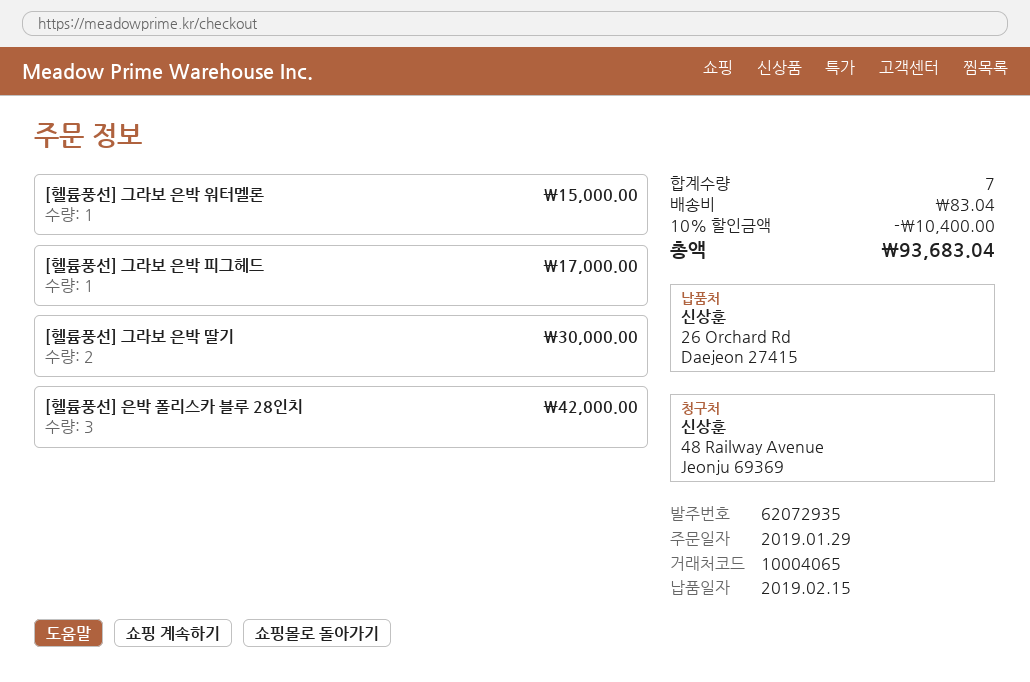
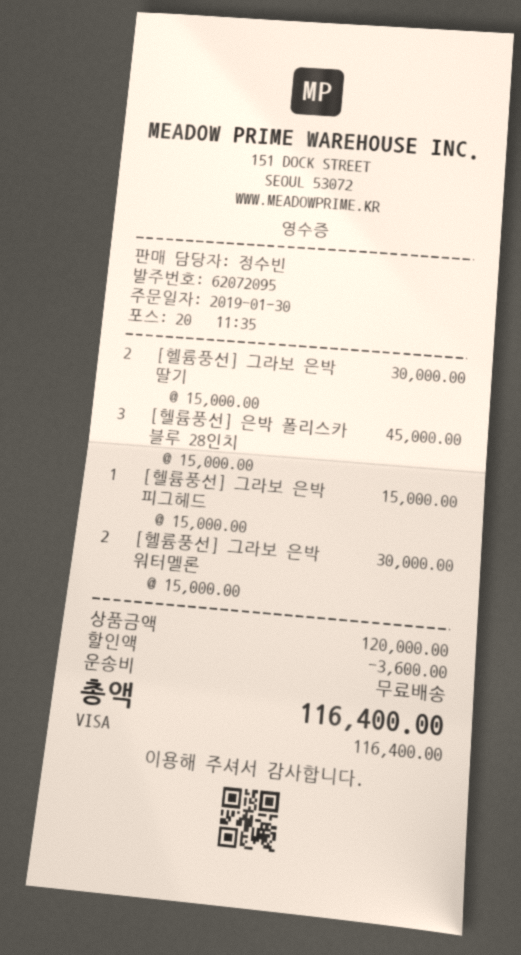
order number: 62072935 -> 62072095
order date: 2019-01-29 -> 2019-01-30
[헬륨풍선] 그라보 은박 워터멜론: 1 for 15000.00 -> 2 for 30000.00
[헬륨풍선] 그라보 은박 피그헤드: 1 for 17000.00 -> 1 for 15000.00
[헬륨풍선] 은박 폴리스카 블루 28인치: 3 for 42000.00 -> 3 for 45000.00
discount: 10400.00 -> 3600.00
shipping: 83.04 -> 0.00
total: 93683.04 -> 116400.00

